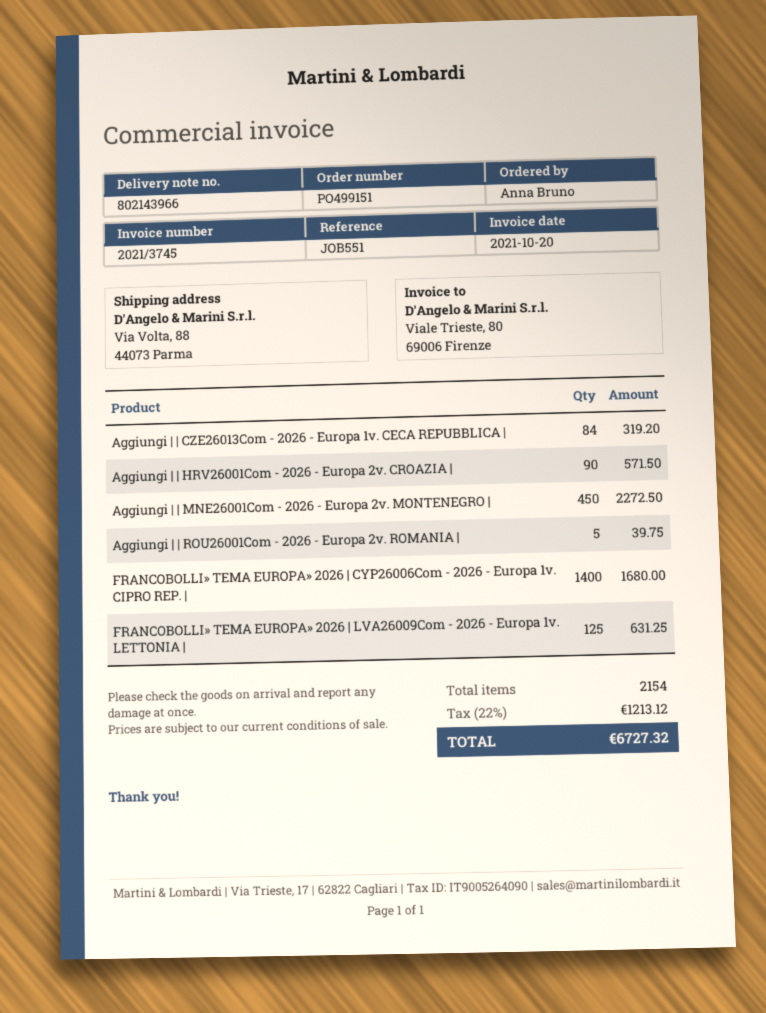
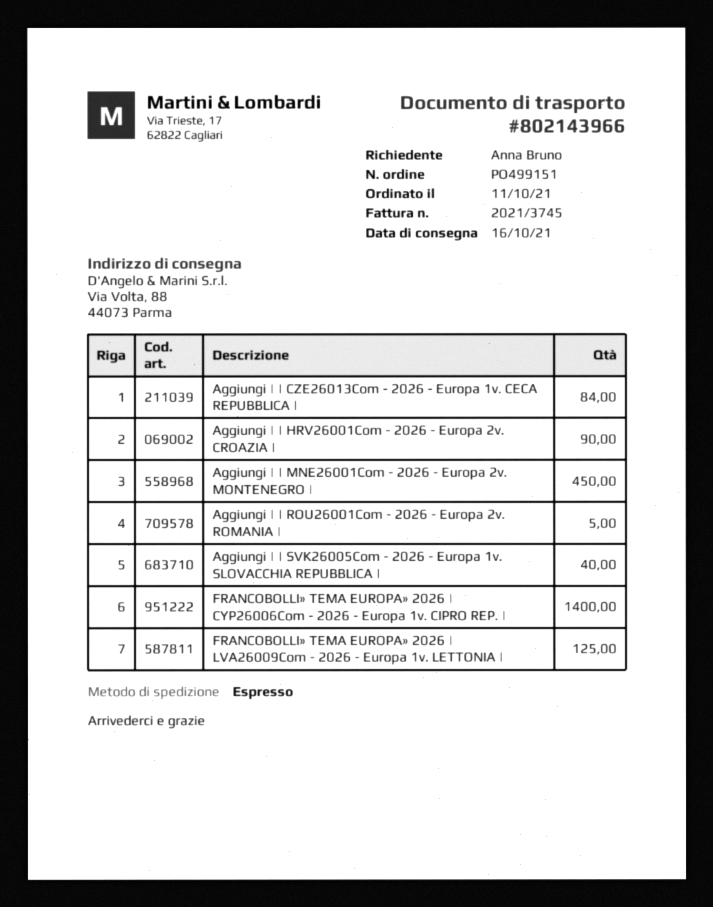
Aggiungi | | SVK26005Com - 2026 - Europa 1v. SLOVACCHIA REPUBBLICA |: none -> 40

